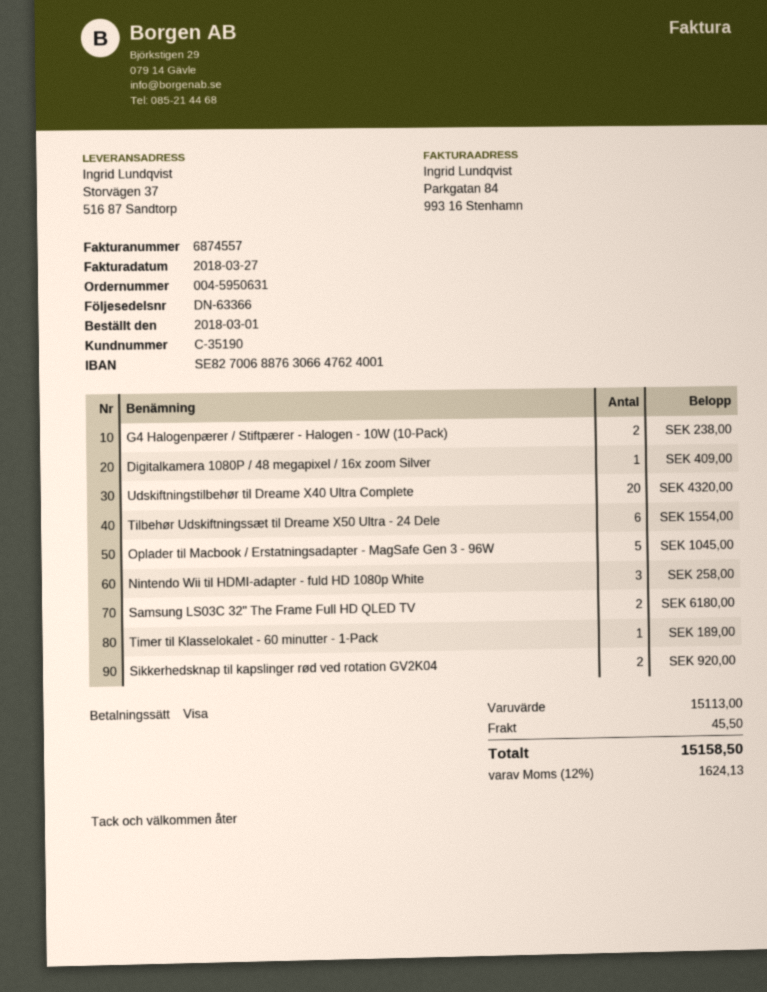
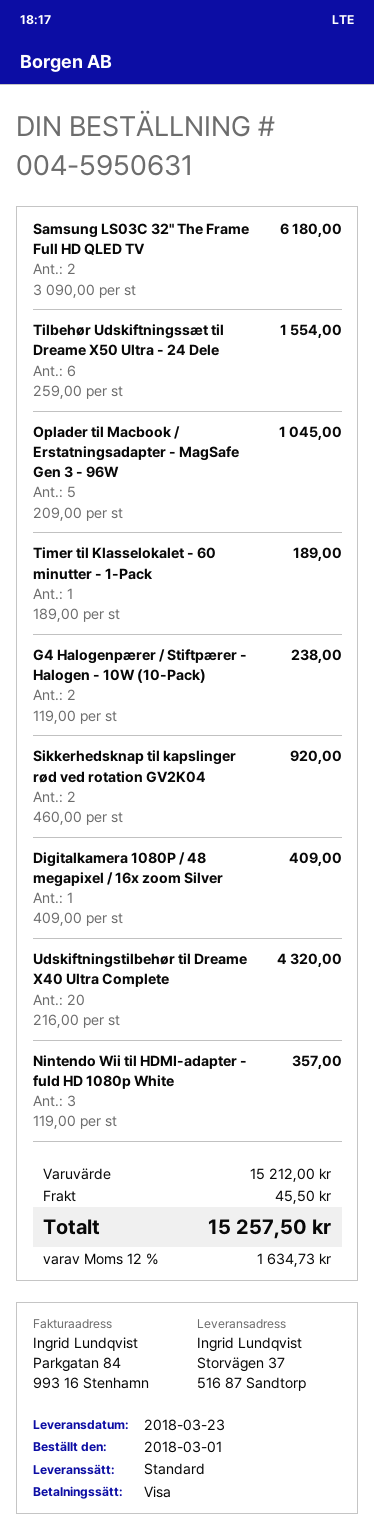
Nintendo Wii til HDMI-adapter - fuld HD 1080p White: 3 for 258.00 -> 3 for 357.00
subtotal: 15113.00 -> 15212.00
tax: 12% = 1624.13 -> 12% = 1634.73
total: 15158.50 -> 15257.50

